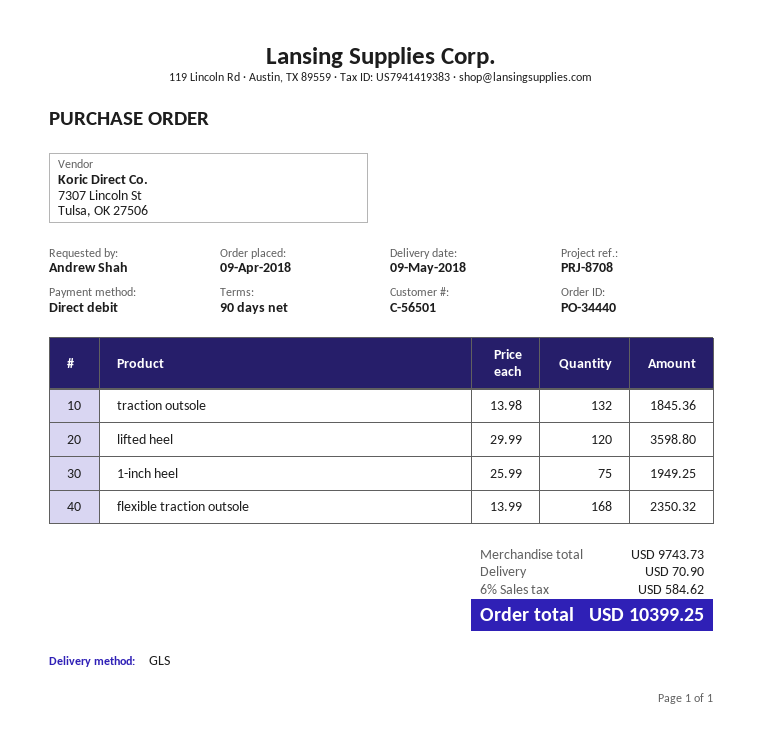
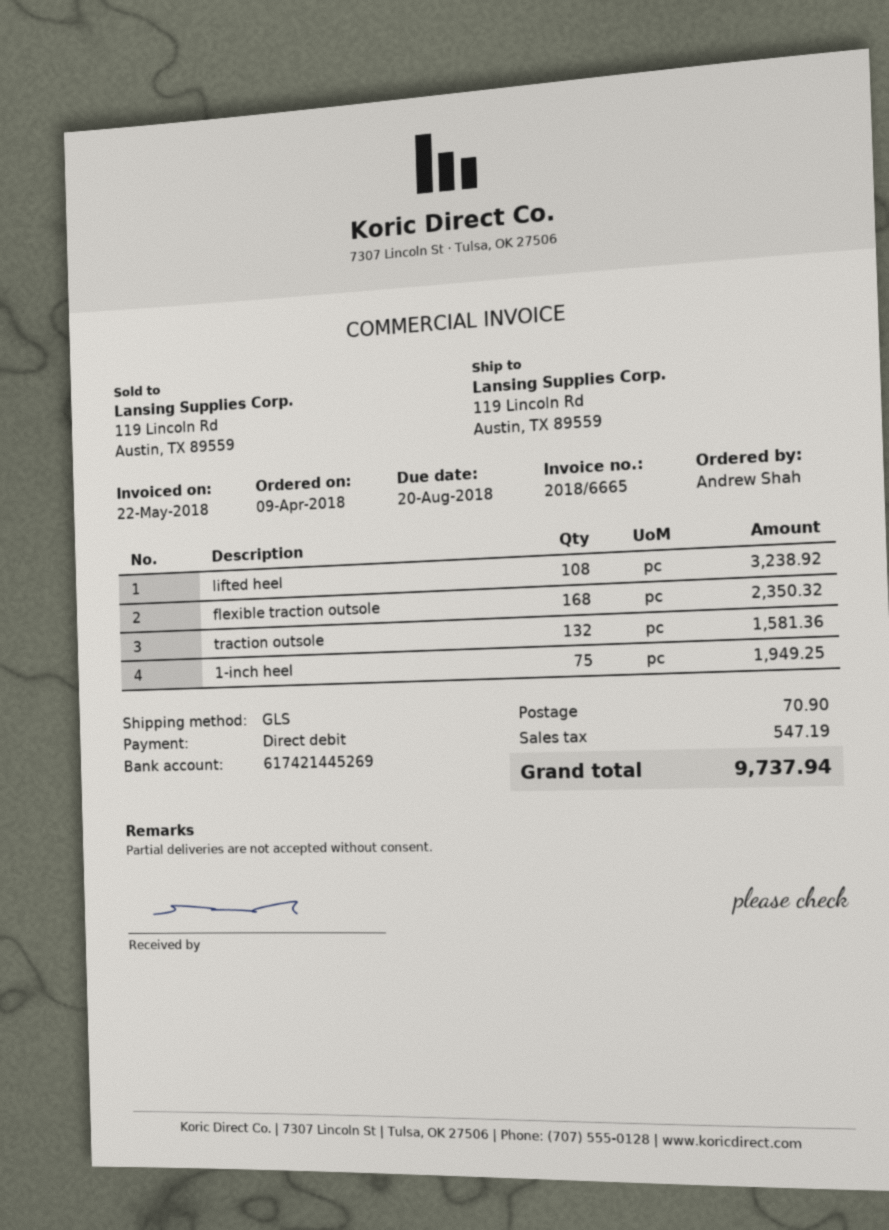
traction outsole: 132 for 1845.36 -> 132 for 1581.36
lifted heel: 120 for 3598.80 -> 108 for 3238.92
tax: 584.62 -> 547.19
total: 10399.25 -> 9737.94

